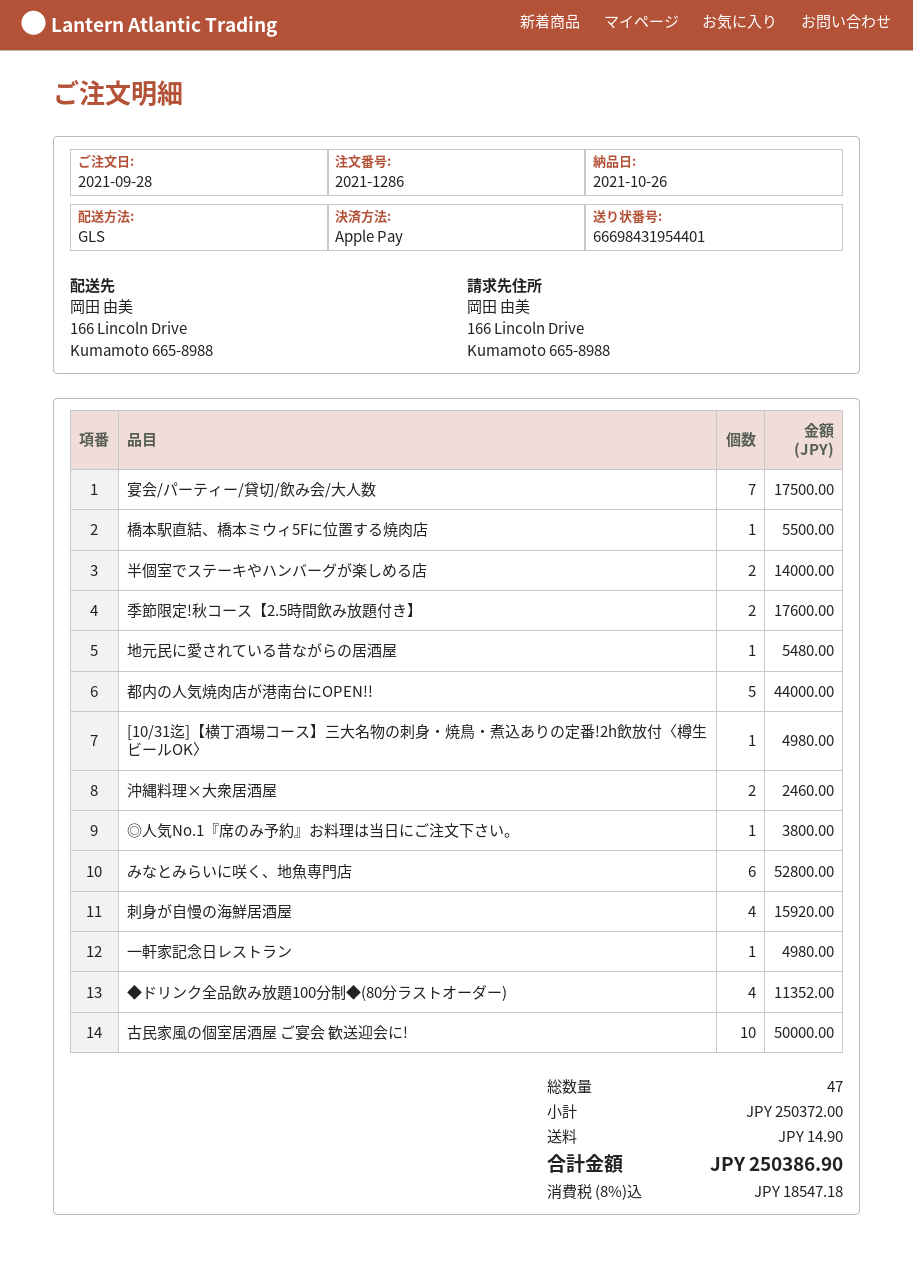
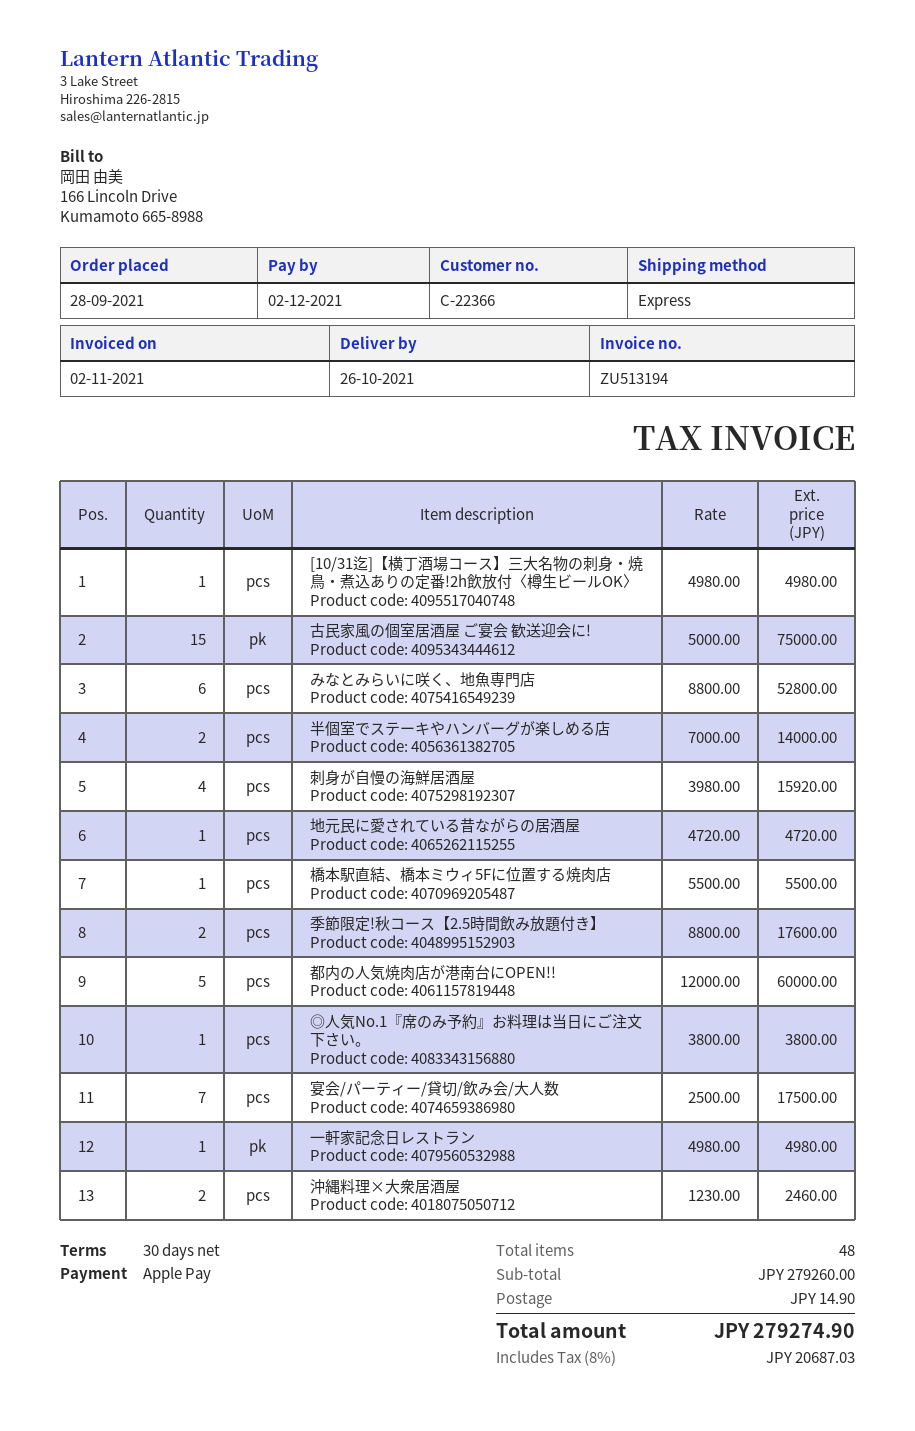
shipping method: GLS -> express
地元民に愛されている昔ながらの居酒屋: 1 for 5480.00 -> 1 for 4720.00
都内の人気焼肉店が港南台にOPEN!!: 5 for 44000.00 -> 5 for 60000.00
◆ドリンク全品飲み放題100分制◆(80分ラストオーダー): 4 for 11352.00 -> none
古民家風の個室居酒屋 ご宴会 歓送迎会に!: 10 for 50000.00 -> 15 for 75000.00
total quantity: 47 -> 48
subtotal: 250372.00 -> 279260.00
tax: 8% = 18547.18 -> 8% = 20687.03
total: 250386.90 -> 279274.90

